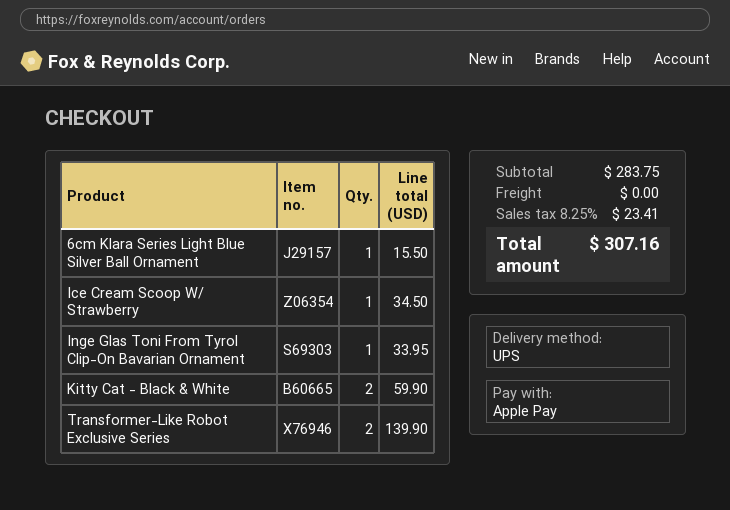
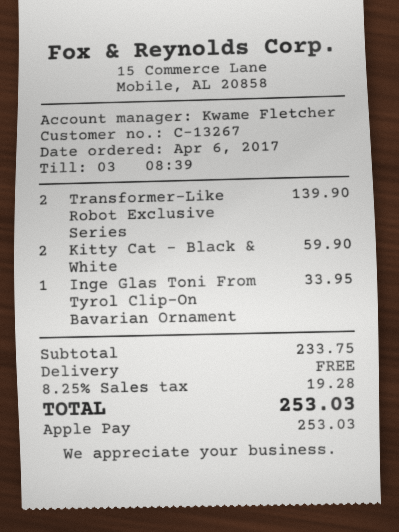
6cm Klara Series Light Blue Silver Ball Ornament: 1 for 15.50 -> none
Ice Cream Scoop W/ Strawberry: 1 for 34.50 -> none
subtotal: 283.75 -> 233.75
tax: 8.25% = 23.41 -> 8.25% = 19.28
total: 307.16 -> 253.03

